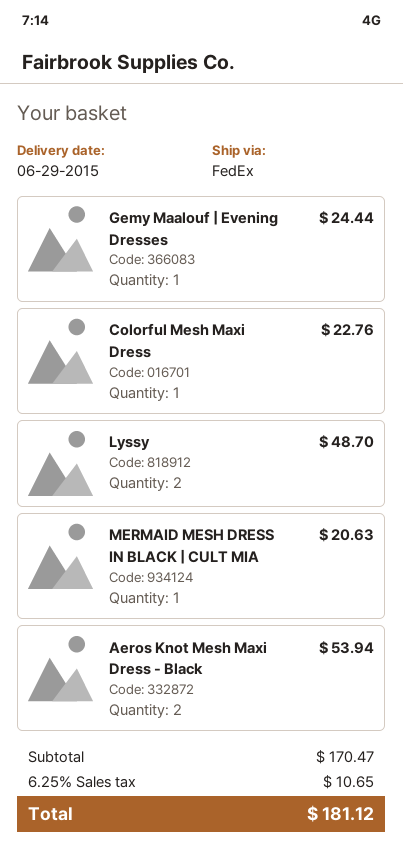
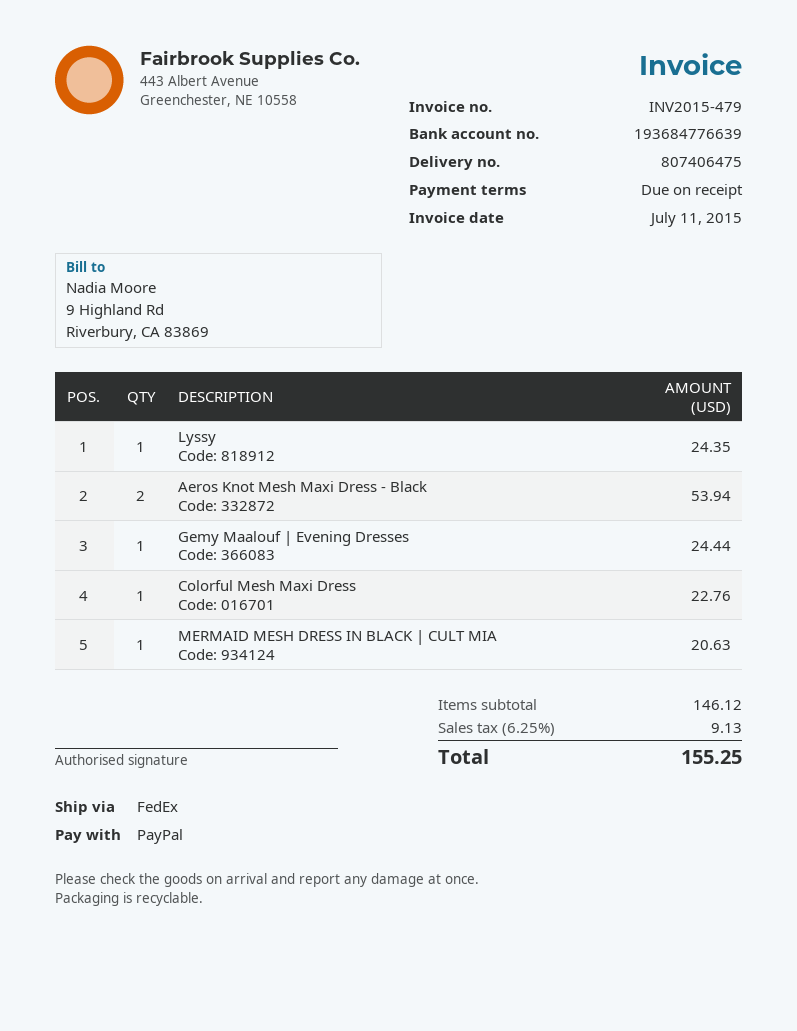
Lyssy: 2 for 48.70 -> 1 for 24.35
subtotal: 170.47 -> 146.12
tax: 6.25% = 10.65 -> 6.25% = 9.13
total: 181.12 -> 155.25

